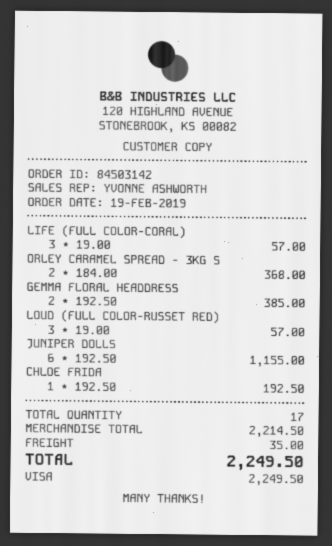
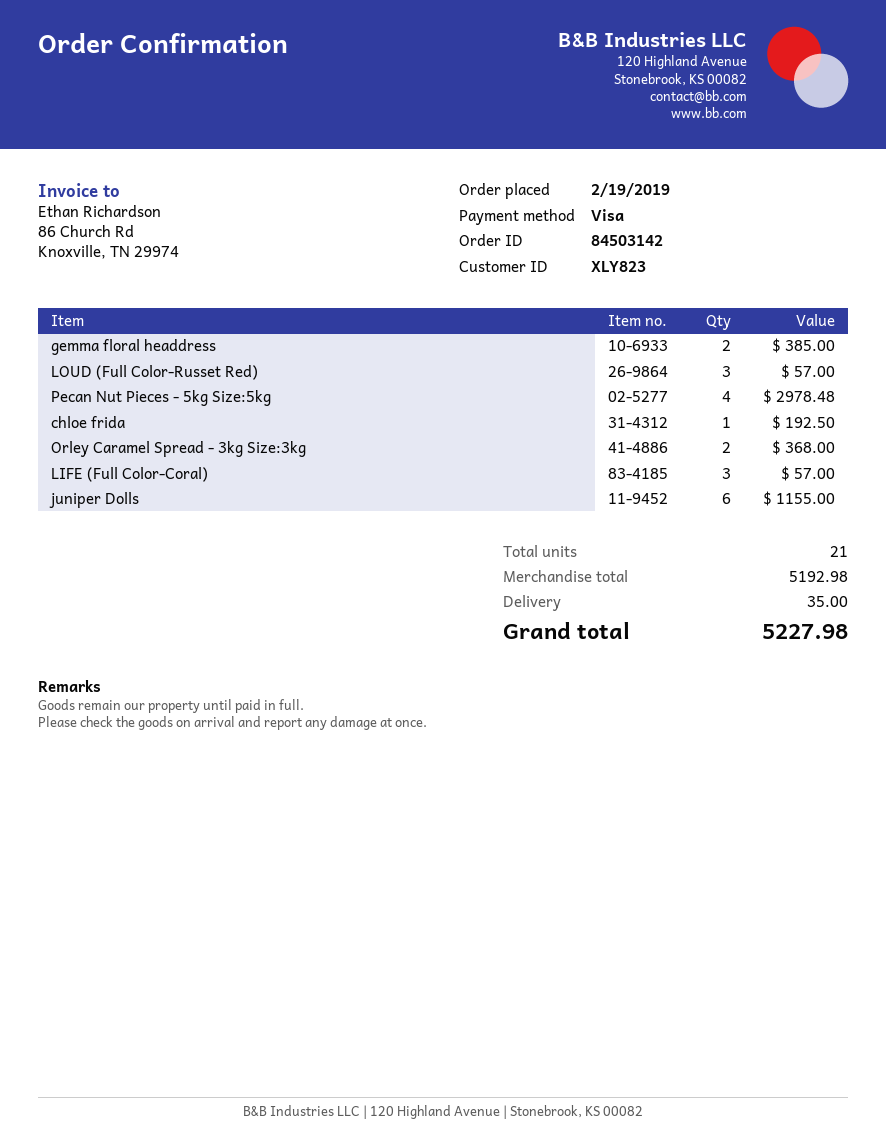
Pecan Nut Pieces - 5kg Size:5kg: none -> 4 for 2978.48
total quantity: 17 -> 21
subtotal: 2214.50 -> 5192.98
total: 2249.50 -> 5227.98

